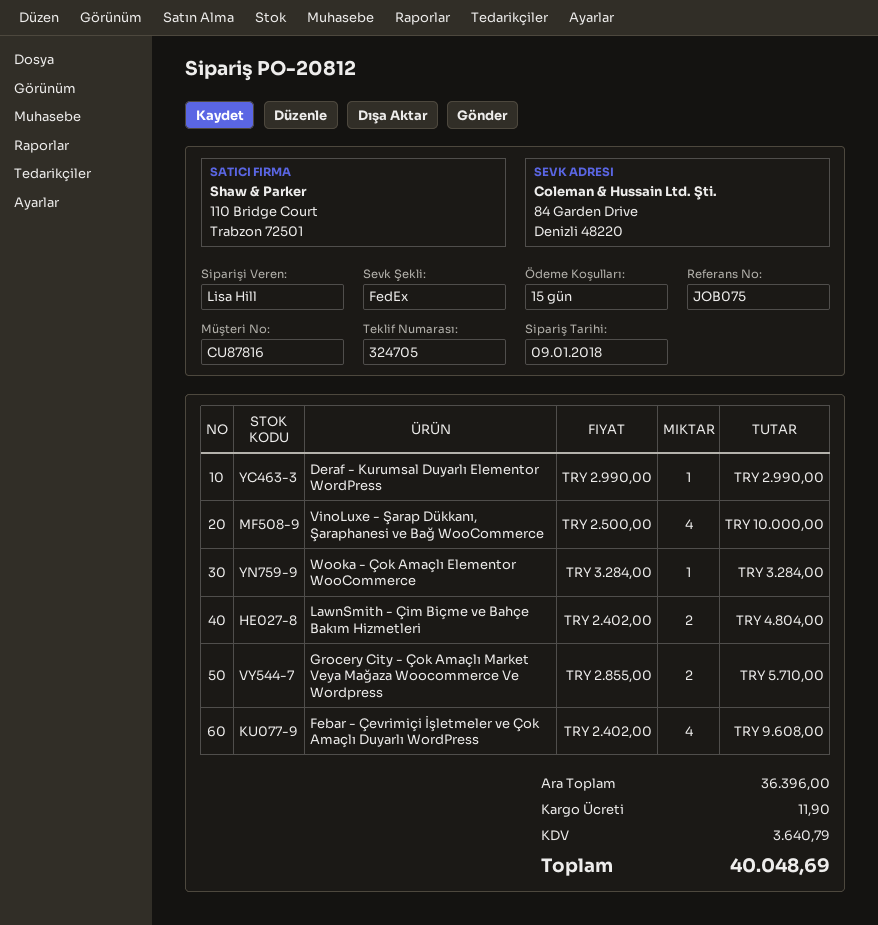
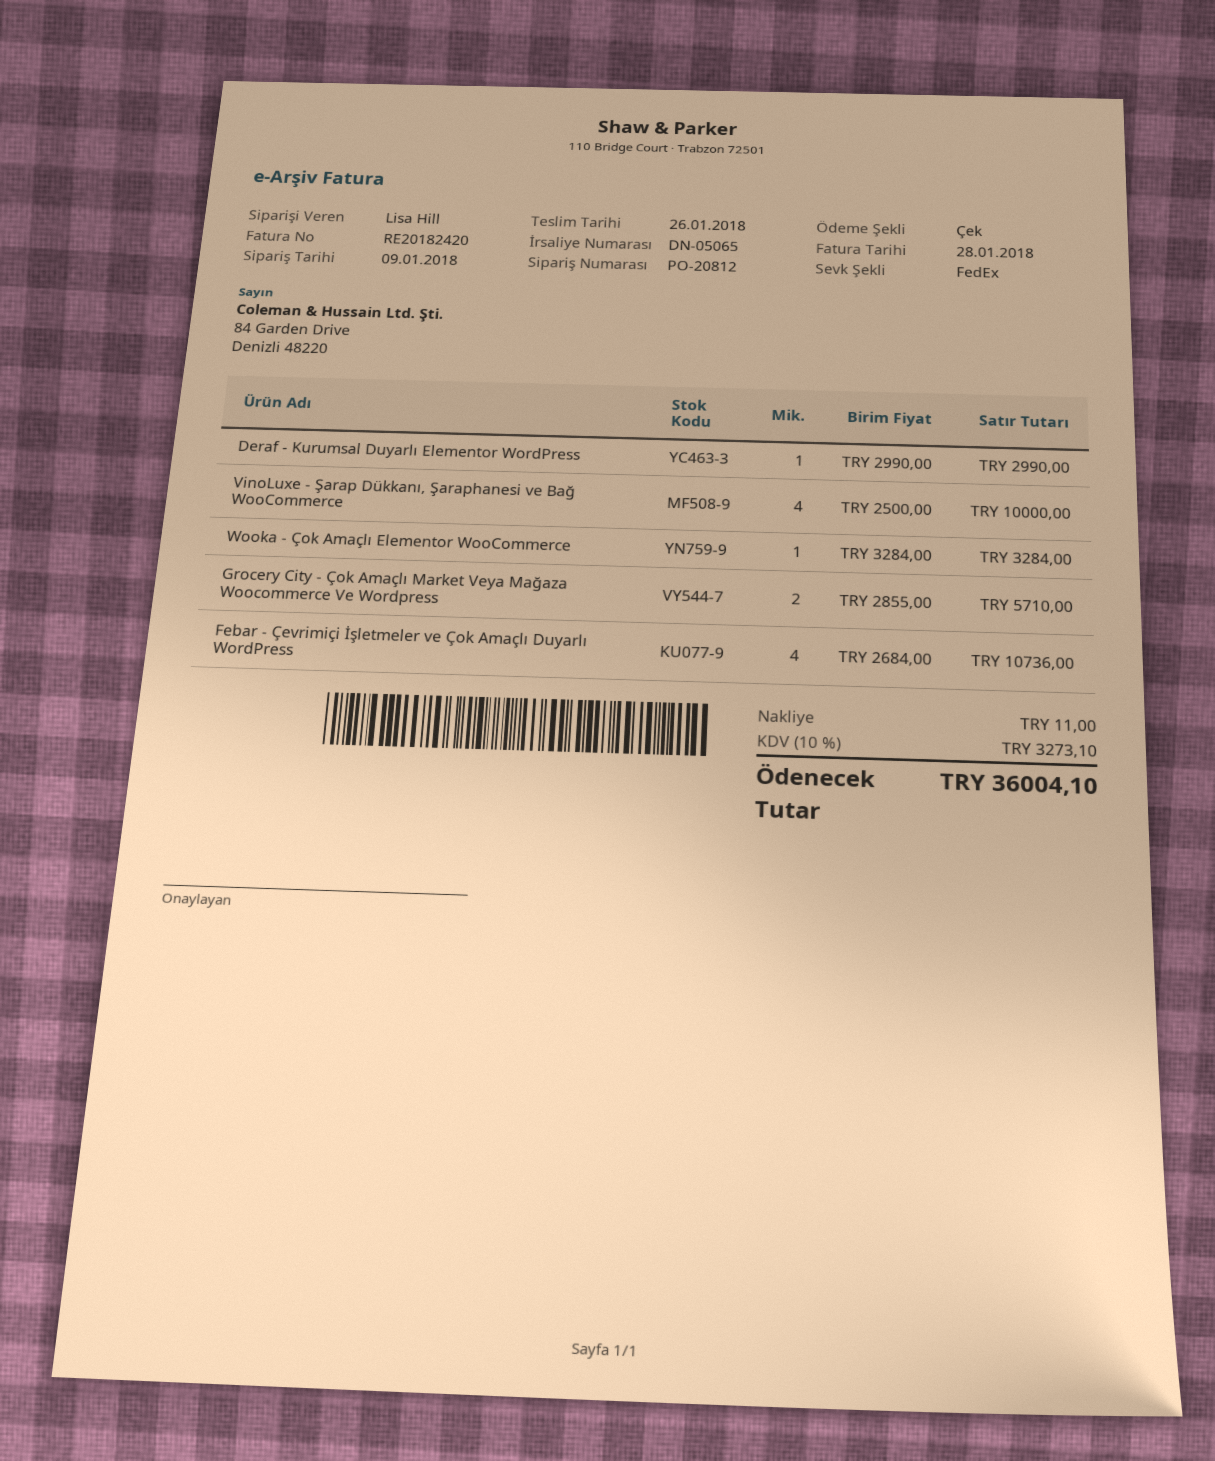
LawnSmith - Çim Biçme ve Bahçe Bakım Hizmetleri: 2 x 2402.00 = 4804.00 -> none
Febar - Çevrimiçi İşletmeler ve Çok Amaçlı Duyarlı WordPress: 4 x 2402.00 = 9608.00 -> 4 x 2684.00 = 10736.00
shipping: 11.90 -> 11.00
tax: 3640.79 -> 3273.10
total: 40048.69 -> 36004.10

